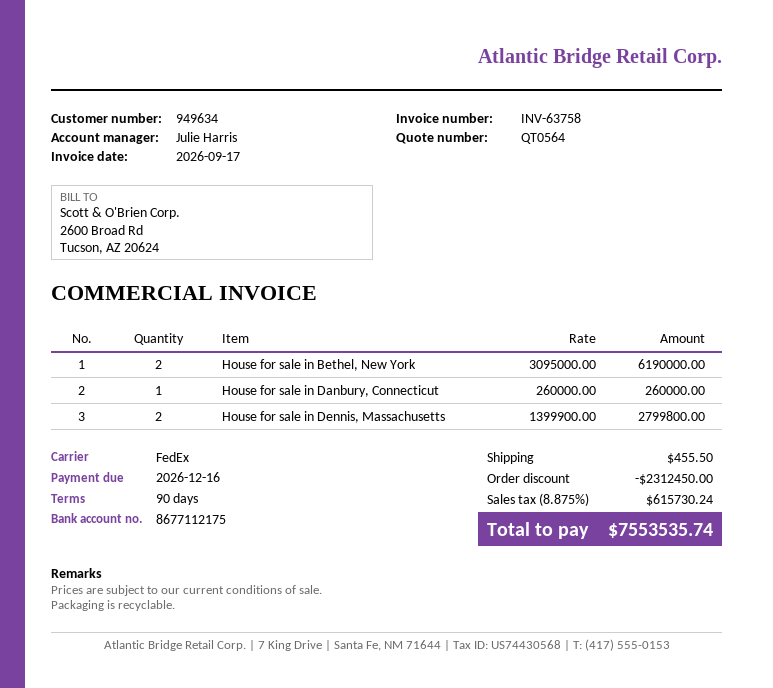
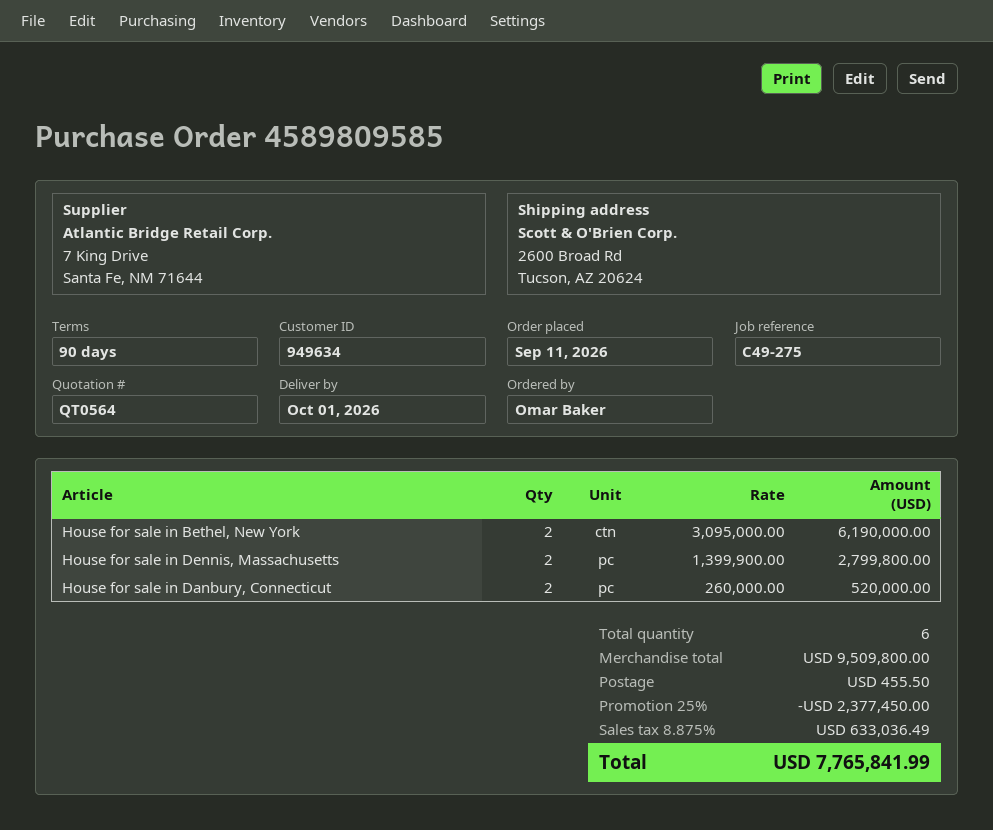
House for sale in Danbury, Connecticut: 1 x 260000.00 = 260000.00 -> 2 x 260000.00 = 520000.00
discount: 2312450.00 -> 2377450.00
tax: 8.875% = 615730.24 -> 8.875% = 633036.49
total: 7553535.74 -> 7765841.99

